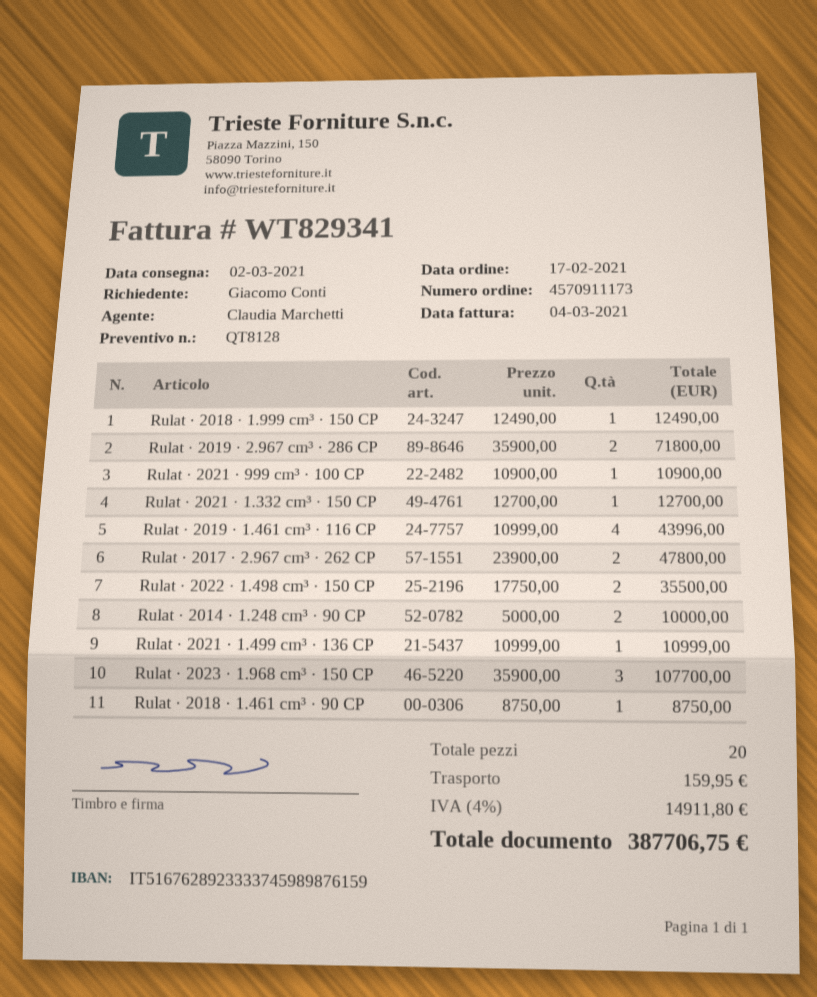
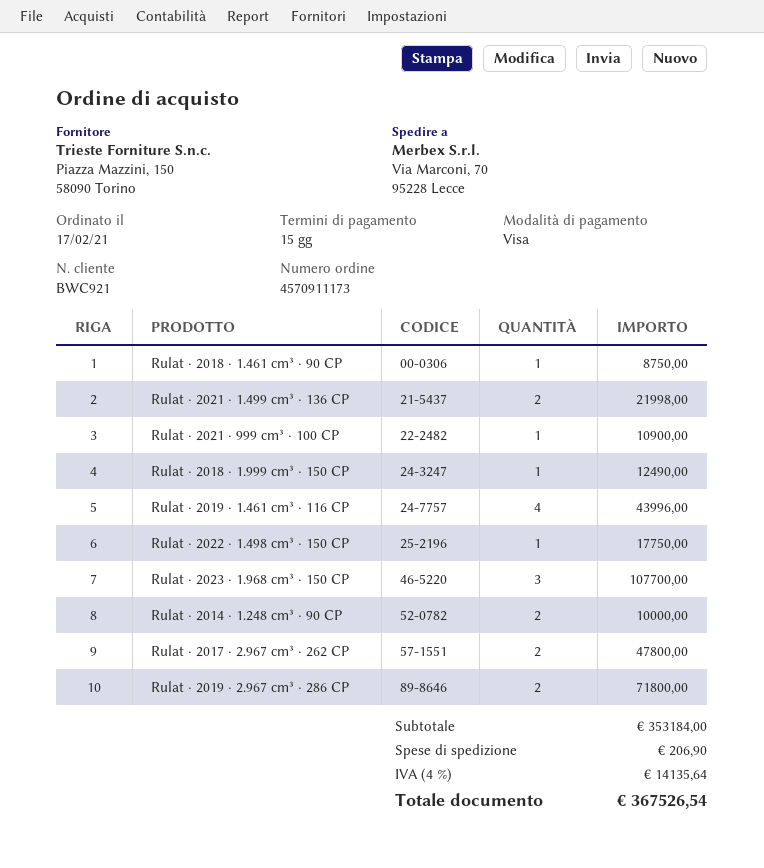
Rulat · 2021 · 1.332 cm³ · 150 CP: 1 for 12700.00 -> none
Rulat · 2022 · 1.498 cm³ · 150 CP: 2 for 35500.00 -> 1 for 17750.00
Rulat · 2021 · 1.499 cm³ · 136 CP: 1 for 10999.00 -> 2 for 21998.00
shipping: 159.95 -> 206.90
tax: 4% = 14911.80 -> 4% = 14135.64
total: 387706.75 -> 367526.54

